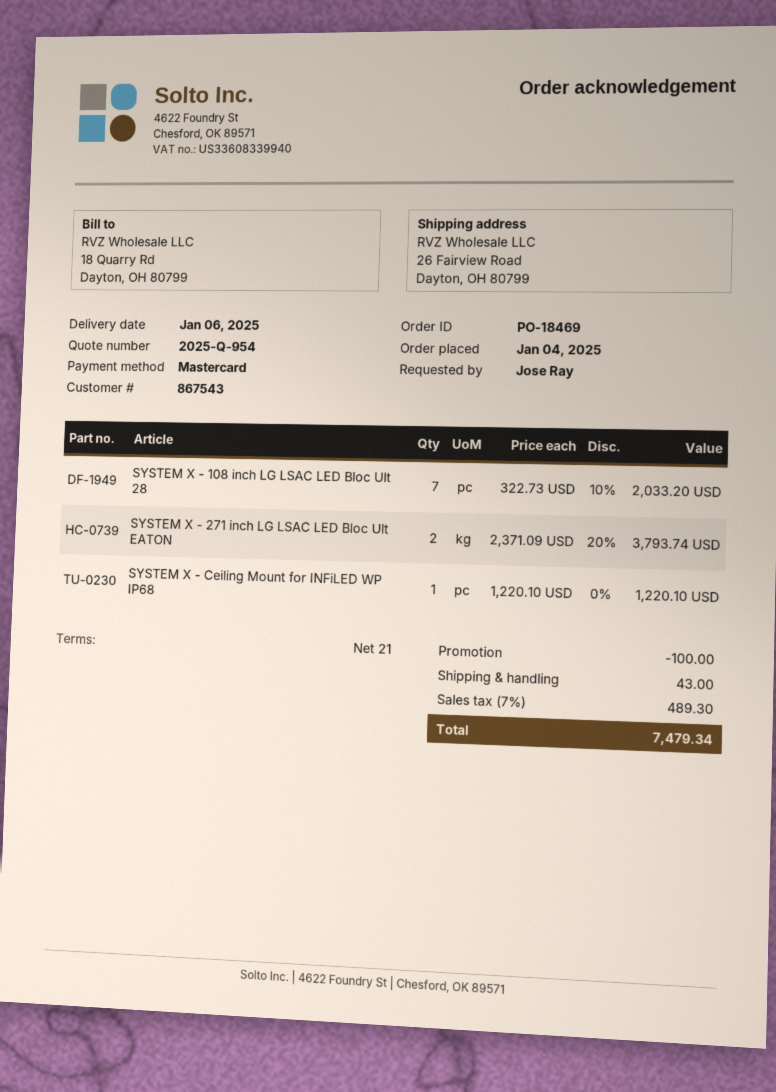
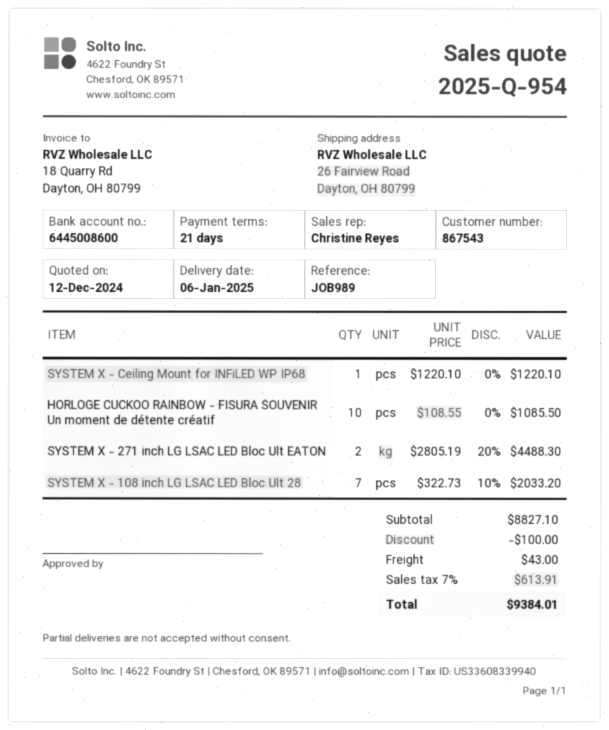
SYSTEM X - 271 inch LG LSAC LED Bloc Ult EATON: 2 x 2371.09 - 20% = 3793.74 -> 2 x 2805.19 - 20% = 4488.30
HORLOGE CUCKOO RAINBOW - FISURA SOUVENIR Un moment de détente créatif: none -> 10 x 108.55 = 1085.50
tax: 7% = 489.30 -> 7% = 613.91
total: 7479.34 -> 9384.01

